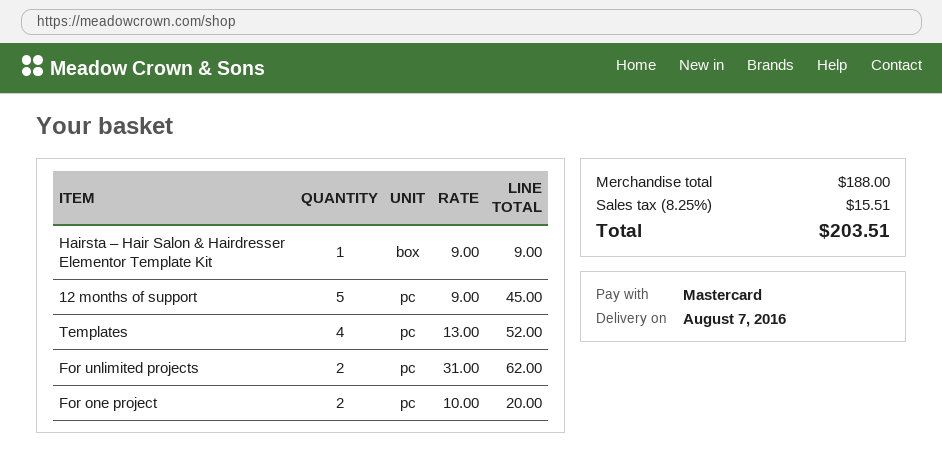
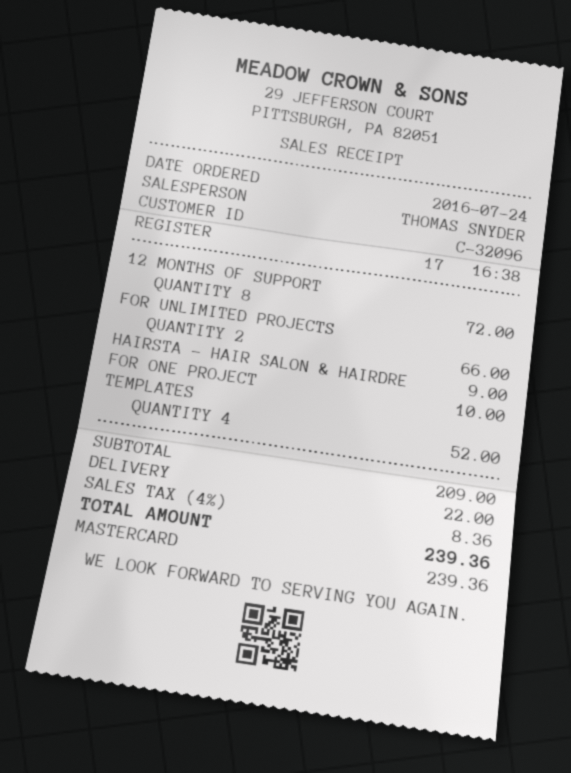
12 months of support: 5 for 45.00 -> 8 for 72.00
For unlimited projects: 2 for 62.00 -> 2 for 66.00
For one project: 2 for 20.00 -> 1 for 10.00
subtotal: 188.00 -> 209.00
shipping: none -> 22.00
tax: 8.25% = 15.51 -> 4% = 8.36
total: 203.51 -> 239.36

